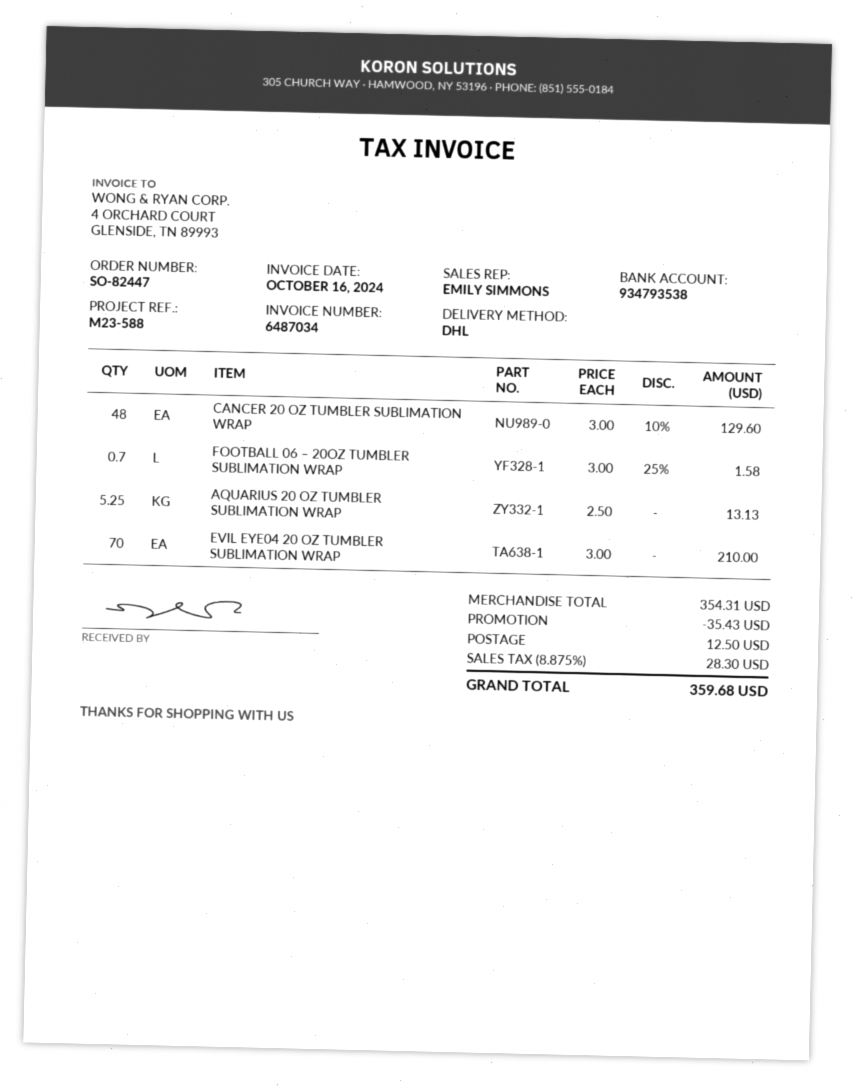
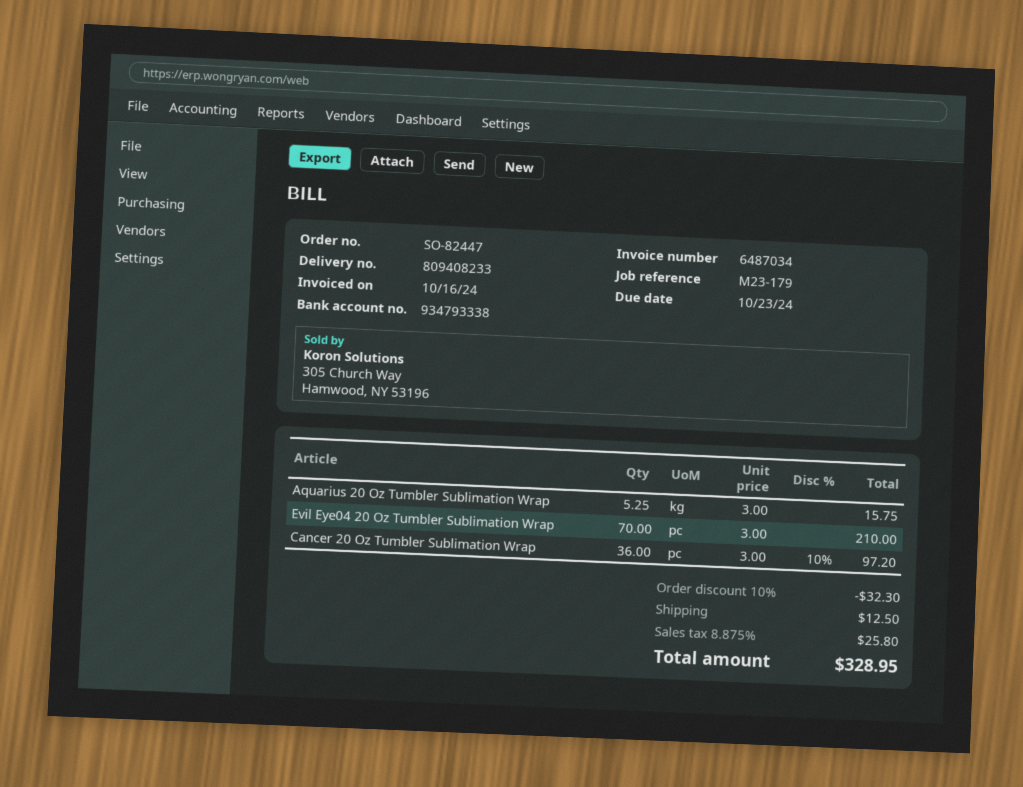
reference: M23-588 -> M23-179
bank account: 934793538 -> 934793338
CANCER 20 OZ TUMBLER SUBLIMATION WRAP: 48 x 3.00 - 10% = 129.60 -> 36 x 3.00 - 10% = 97.20
FOOTBALL 06 – 20OZ TUMBLER SUBLIMATION WRAP: 0.7 x 3.00 - 25% = 1.58 -> none
AQUARIUS 20 OZ TUMBLER SUBLIMATION WRAP: 5.25 x 2.50 = 13.13 -> 5.25 x 3.00 = 15.75
discount: 35.43 -> 32.30
tax: 8.875% = 28.30 -> 8.875% = 25.80
total: 359.68 -> 328.95

